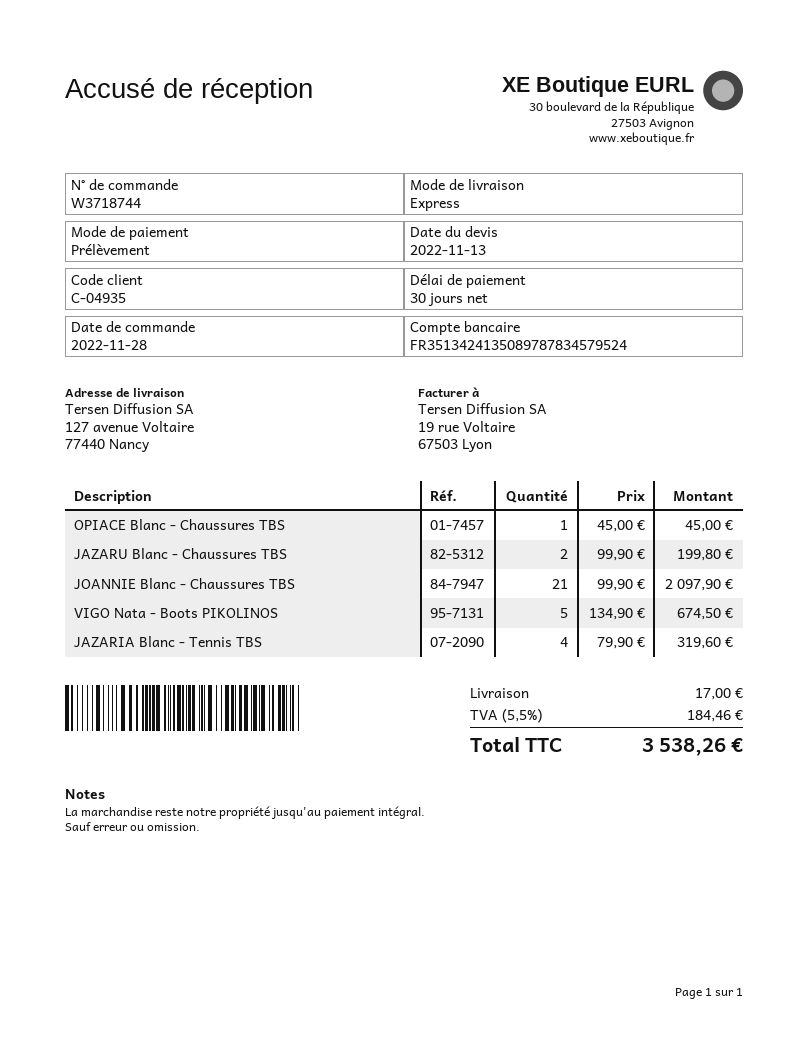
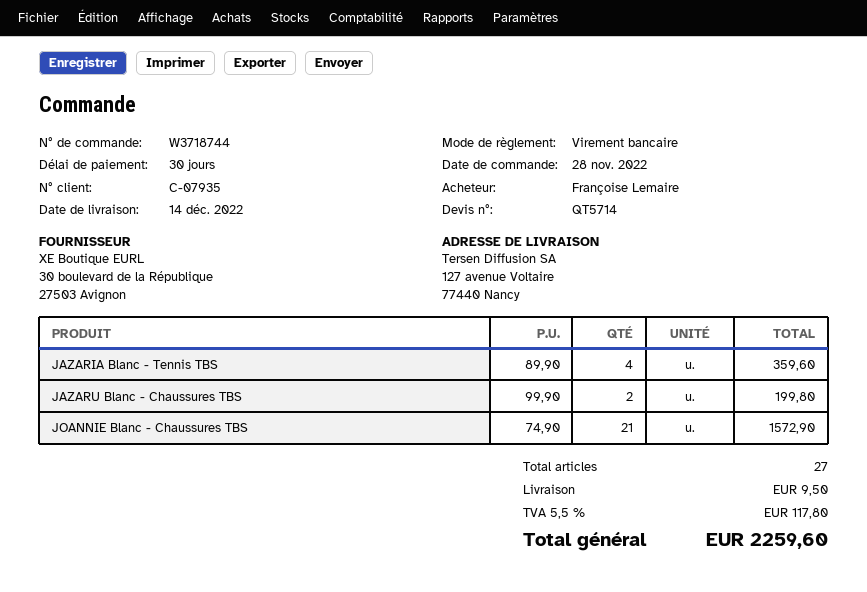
customer number: C-04935 -> C-07935
payment method: direct debit -> bank transfer
OPIACE Blanc - Chaussures TBS: 1 x 45.00 = 45.00 -> none
JOANNIE Blanc - Chaussures TBS: 21 x 99.90 = 2097.90 -> 21 x 74.90 = 1572.90
VIGO Nata - Boots PIKOLINOS: 5 x 134.90 = 674.50 -> none
JAZARIA Blanc - Tennis TBS: 4 x 79.90 = 319.60 -> 4 x 89.90 = 359.60
shipping: 17.00 -> 9.50
tax: 5.5% = 184.46 -> 5.5% = 117.80
total: 3538.26 -> 2259.60

